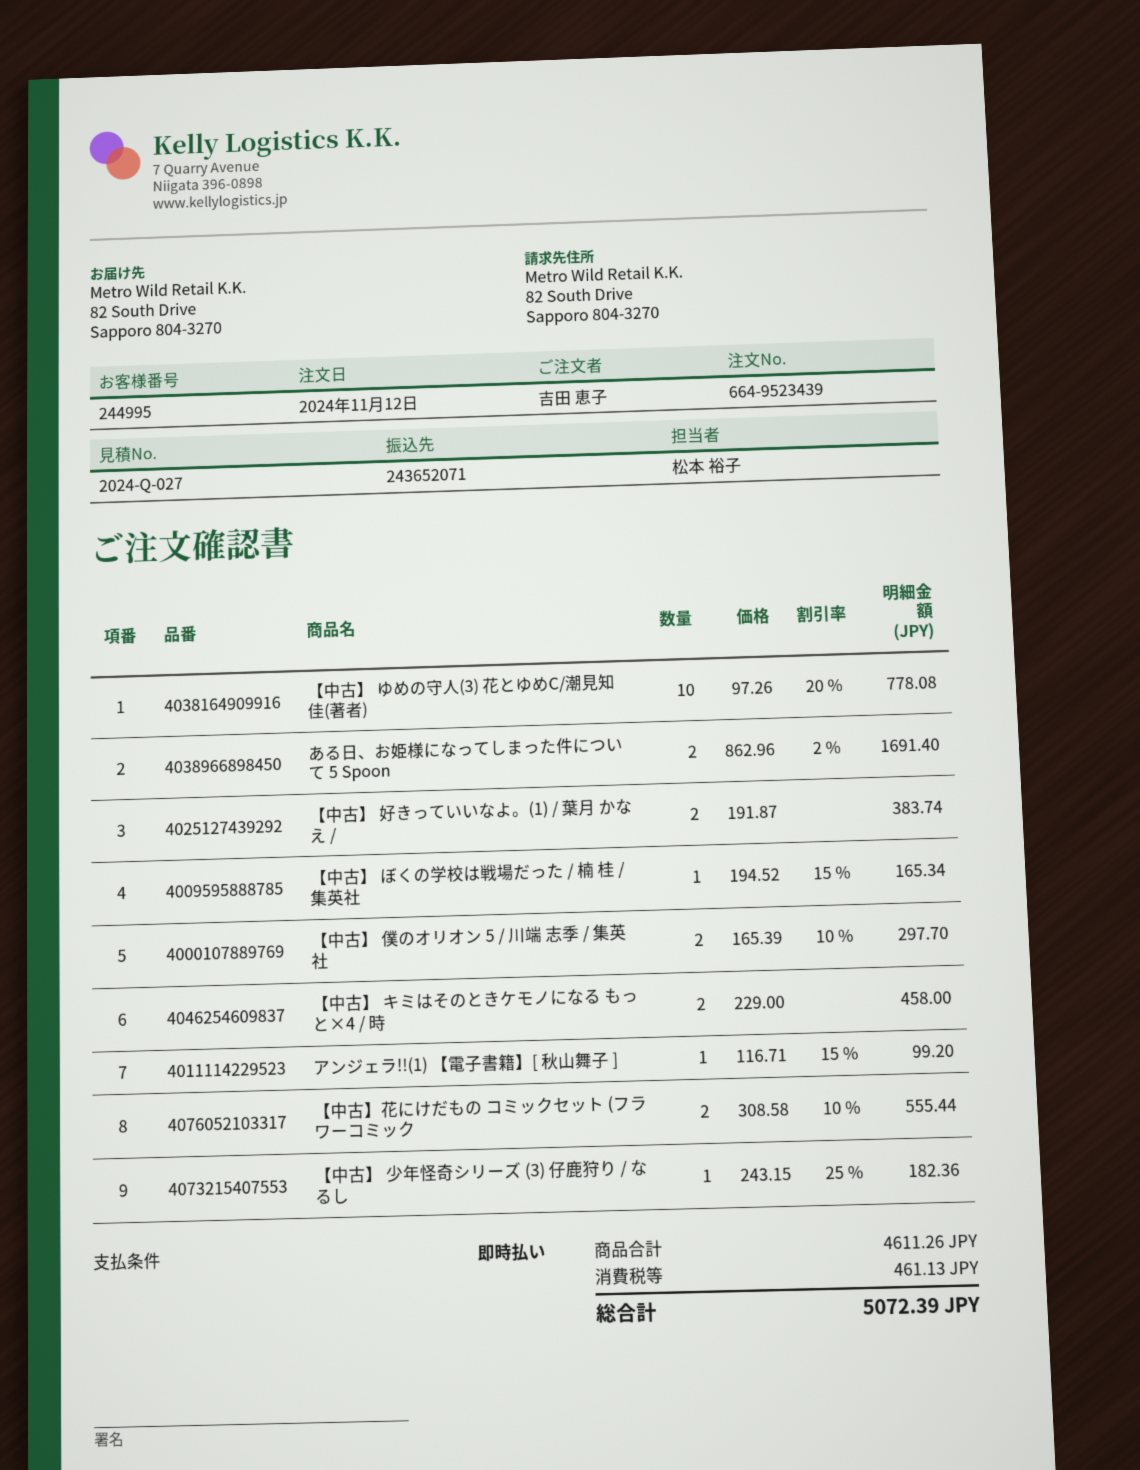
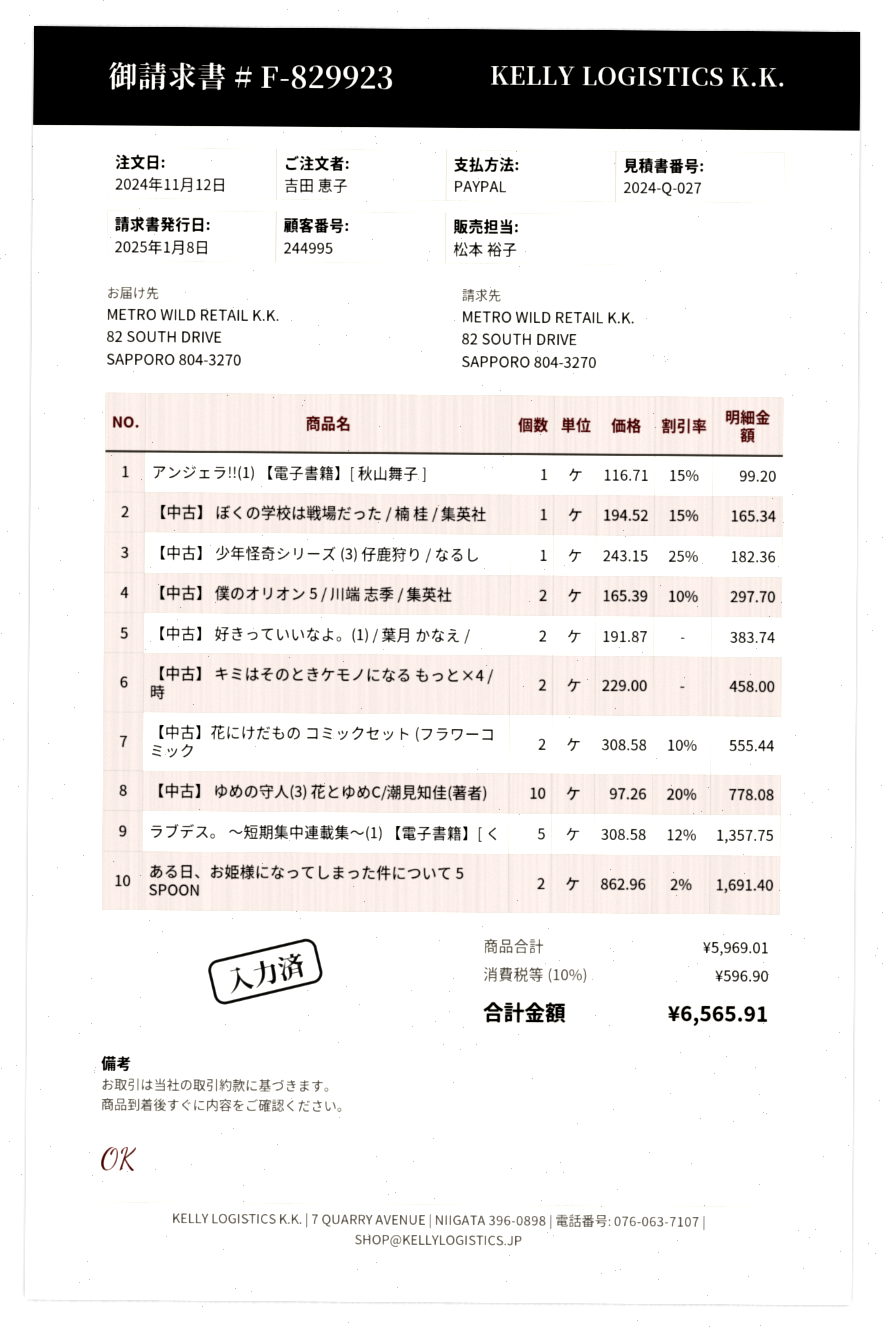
ラブデス。 〜短期集中連載集〜(1) 【電子書籍】[ く: none -> 5 x 308.58 - 12% = 1357.75
subtotal: 4611.26 -> 5969.01
tax: 461.13 -> 596.90
total: 5072.39 -> 6565.91

